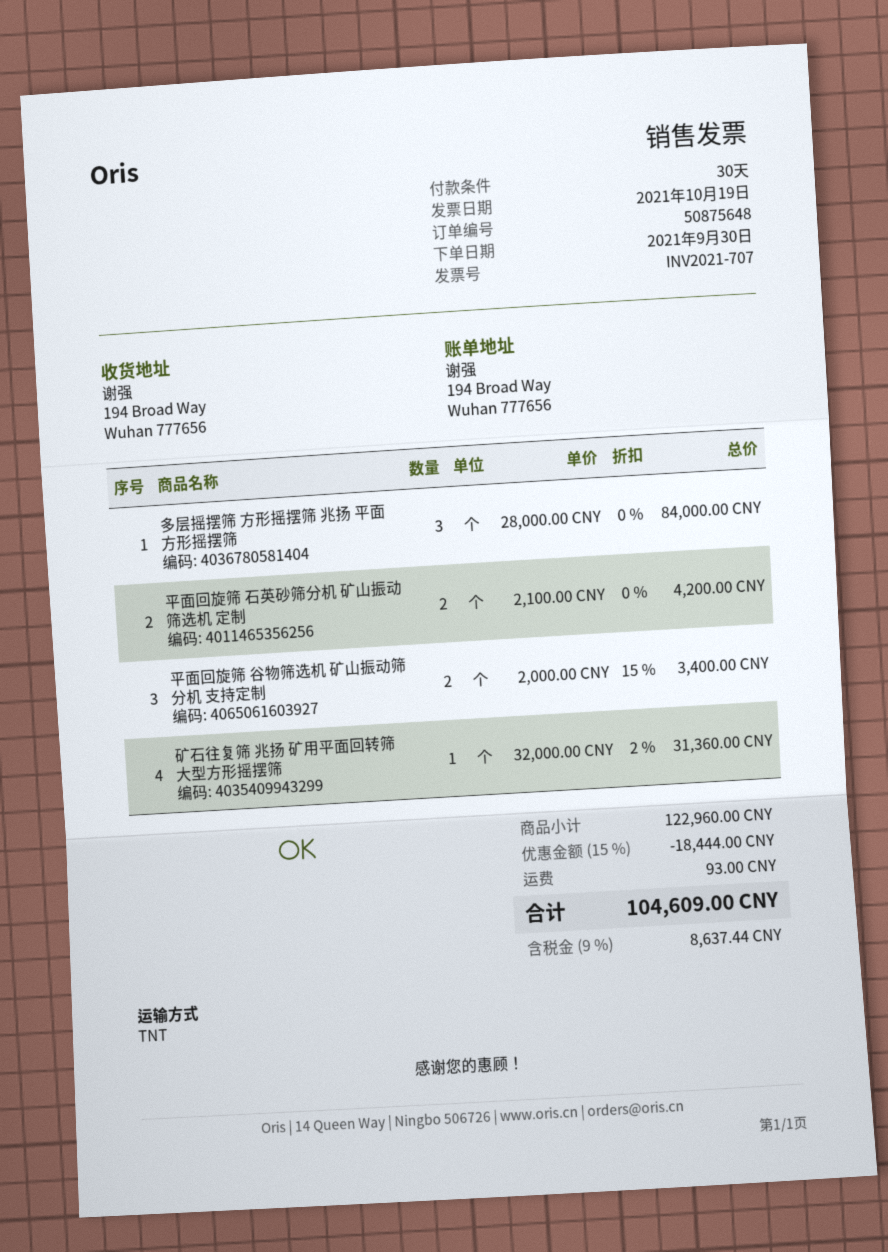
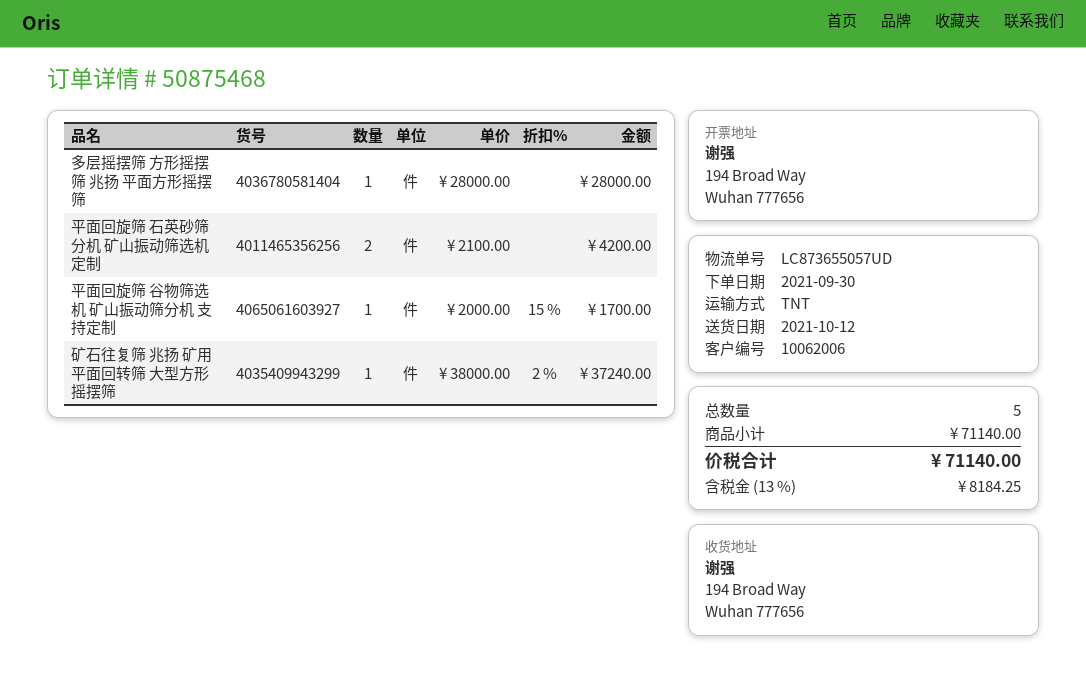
order number: 50875648 -> 50875468
多层摇摆筛 方形摇摆筛 兆扬 平面方形摇摆筛: 3 x 28000.00 = 84000.00 -> 1 x 28000.00 = 28000.00
平面回旋筛 谷物筛选机 矿山振动筛分机 支持定制: 2 x 2000.00 - 15% = 3400.00 -> 1 x 2000.00 - 15% = 1700.00
矿石往复筛 兆扬 矿用平面回转筛 大型方形摇摆筛: 1 x 32000.00 - 2% = 31360.00 -> 1 x 38000.00 - 2% = 37240.00
subtotal: 122960.00 -> 71140.00
discount: 15% = 18444.00 -> none
shipping: 93.00 -> none
tax: 9% = 8637.44 -> 13% = 8184.25
total: 104609.00 -> 71140.00

